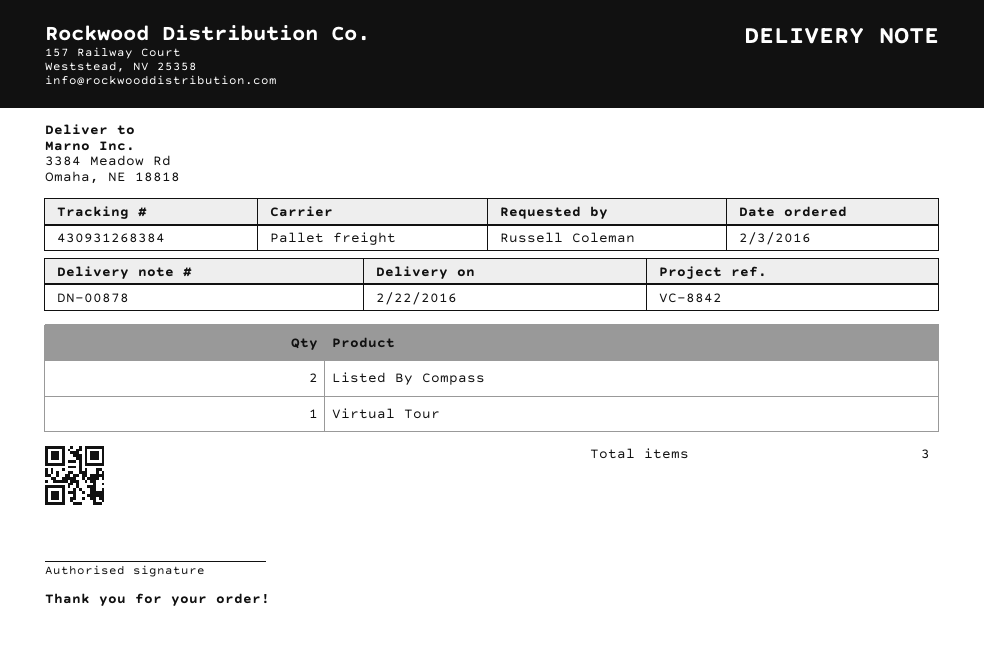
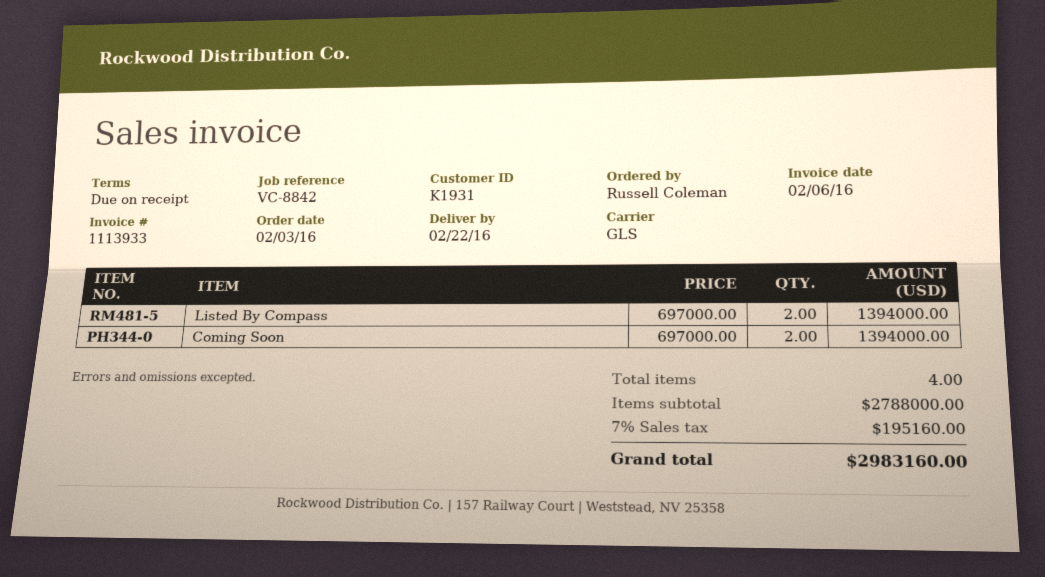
shipping method: pallet freight -> GLS
Virtual Tour: 1 -> none
Coming Soon: none -> 2
total quantity: 3 -> 4

